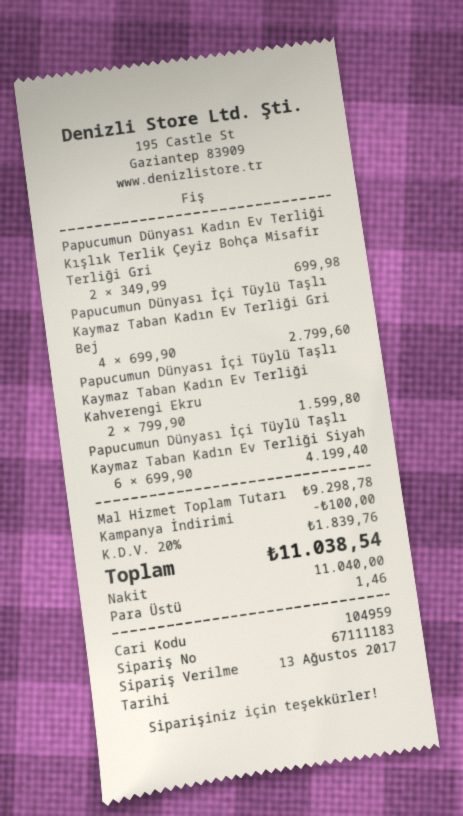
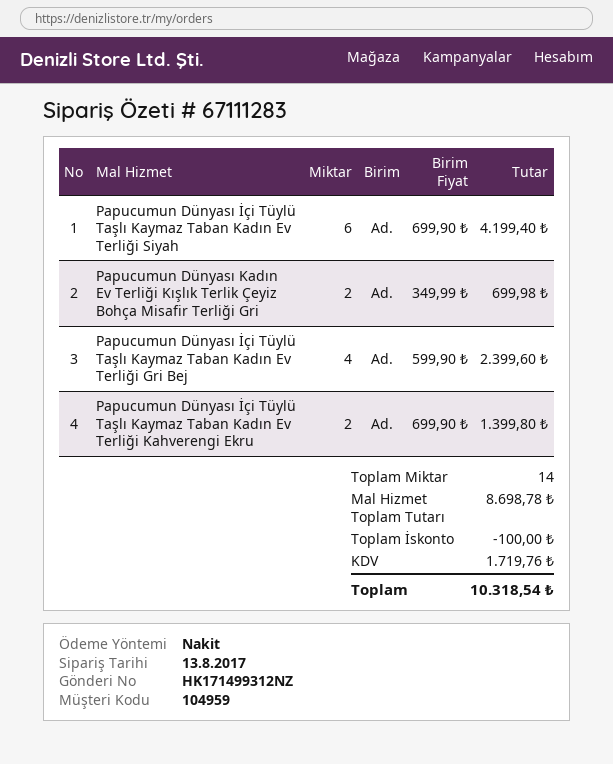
order number: 67111183 -> 67111283
Papucumun Dünyası İçi Tüylü Taşlı Kaymaz Taban Kadın Ev Terliği Gri Bej: 4 x 699.90 = 2799.60 -> 4 x 599.90 = 2399.60
Papucumun Dünyası İçi Tüylü Taşlı Kaymaz Taban Kadın Ev Terliği Kahverengi Ekru: 2 x 799.90 = 1599.80 -> 2 x 699.90 = 1399.80
subtotal: 9298.78 -> 8698.78
tax: 1839.76 -> 1719.76
total: 11038.54 -> 10318.54

